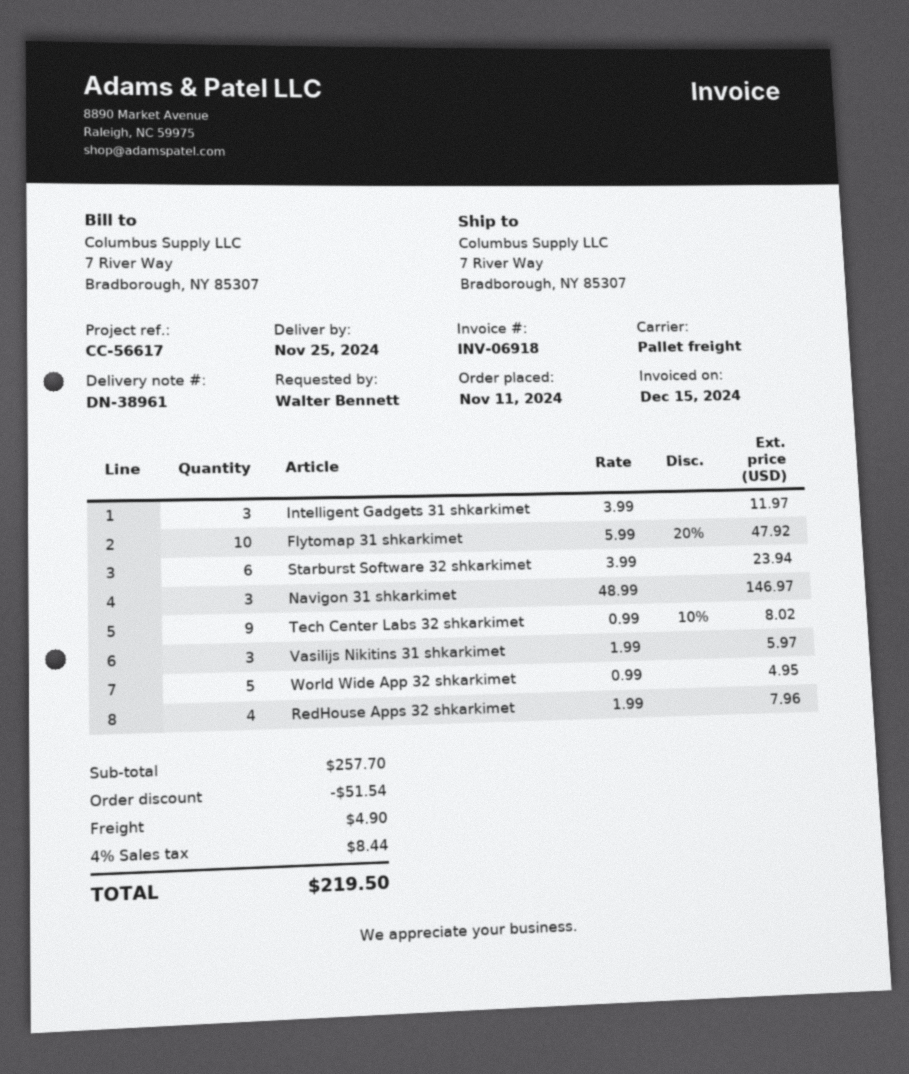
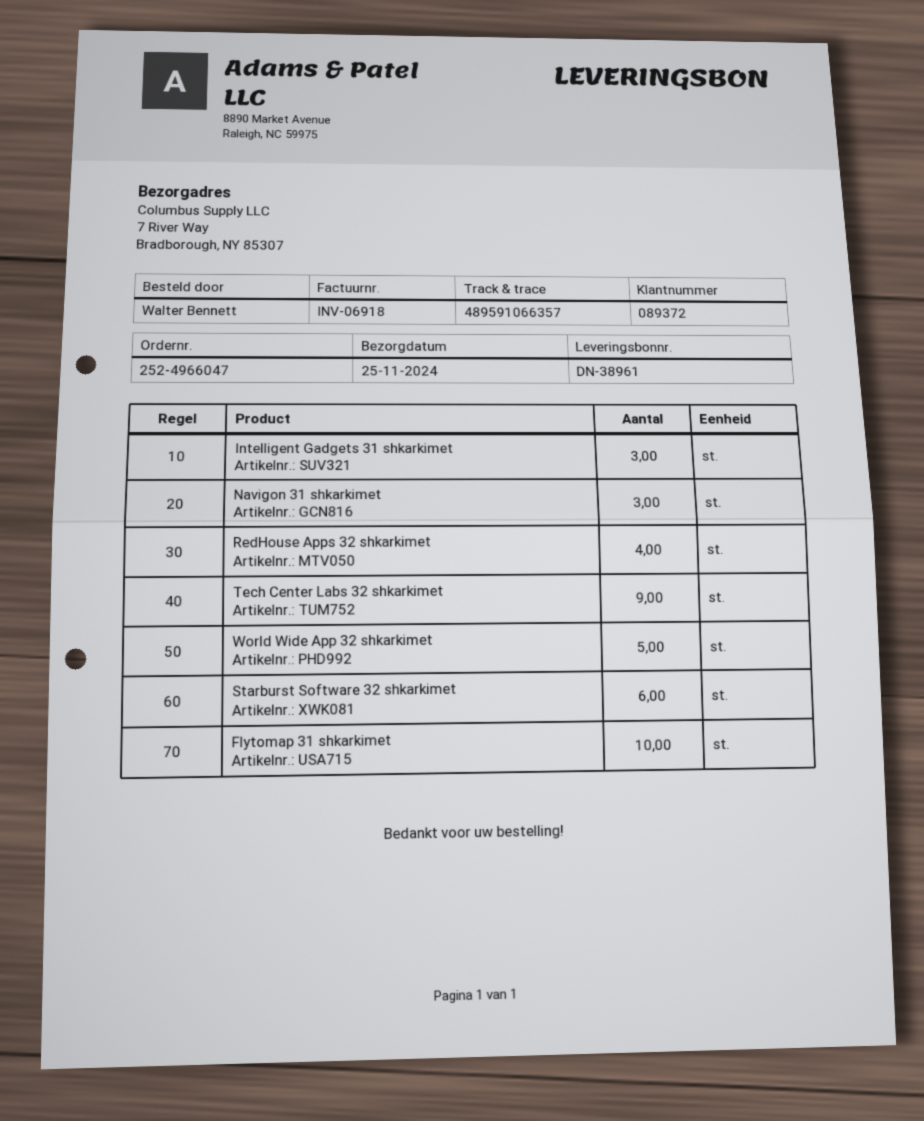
Vasilijs Nikitins 31 shkarkimet: 3 -> none

